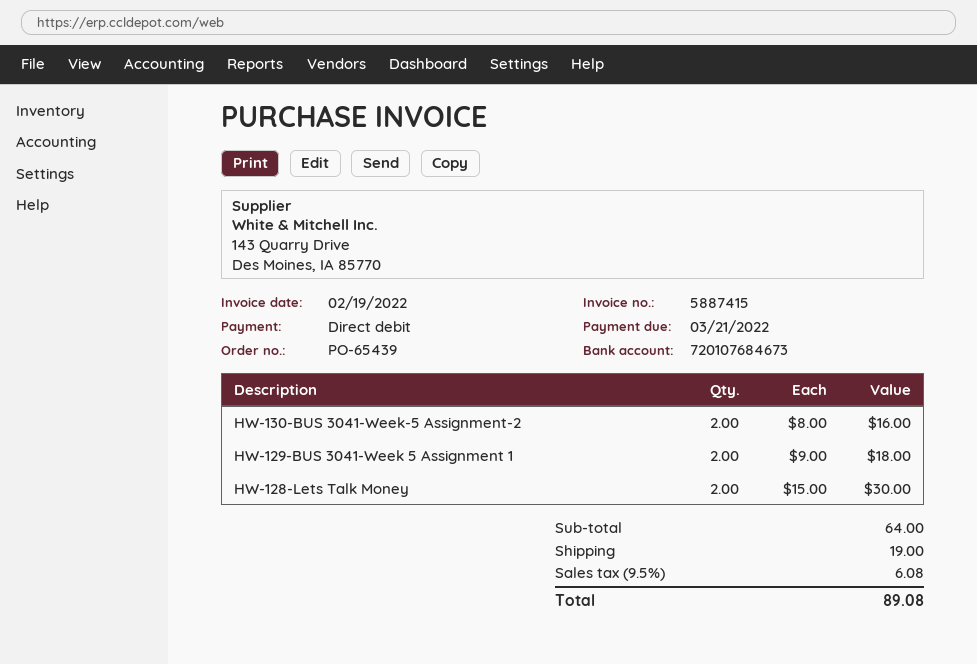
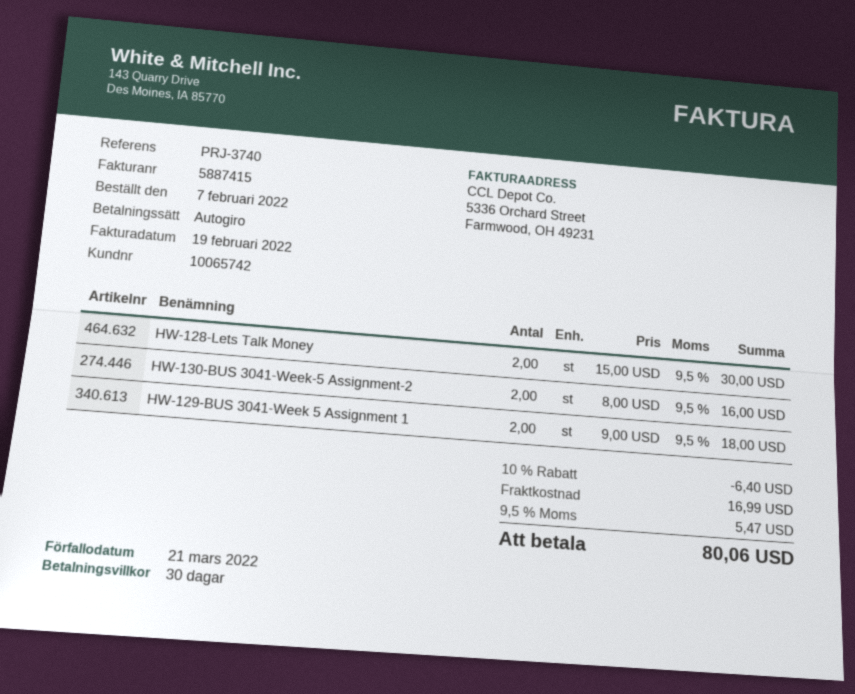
discount: none -> 10% = 6.40
shipping: 19.00 -> 16.99
tax: 9.5% = 6.08 -> 9.5% = 5.47
total: 89.08 -> 80.06

